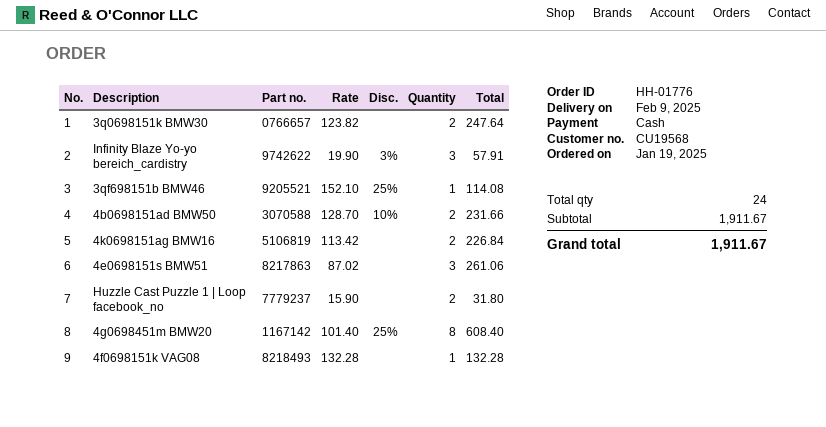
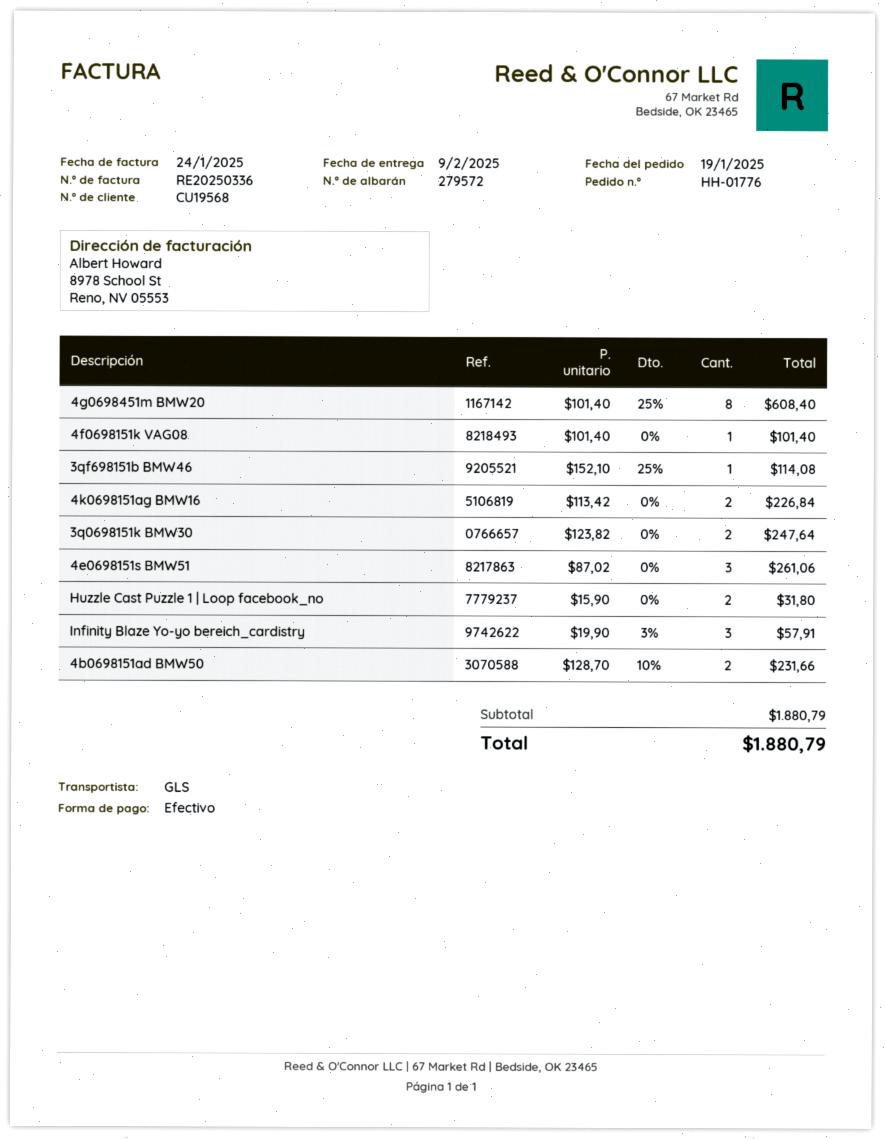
4f0698151k VAG08: 1 x 132.28 = 132.28 -> 1 x 101.40 = 101.40
subtotal: 1911.67 -> 1880.79
total: 1911.67 -> 1880.79

